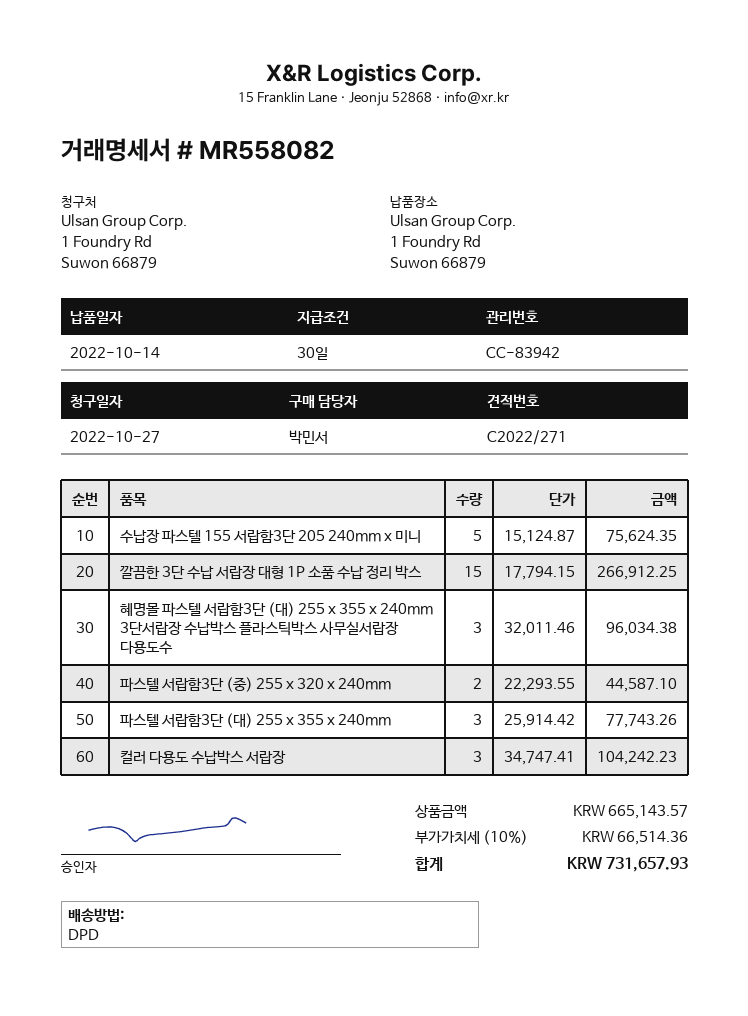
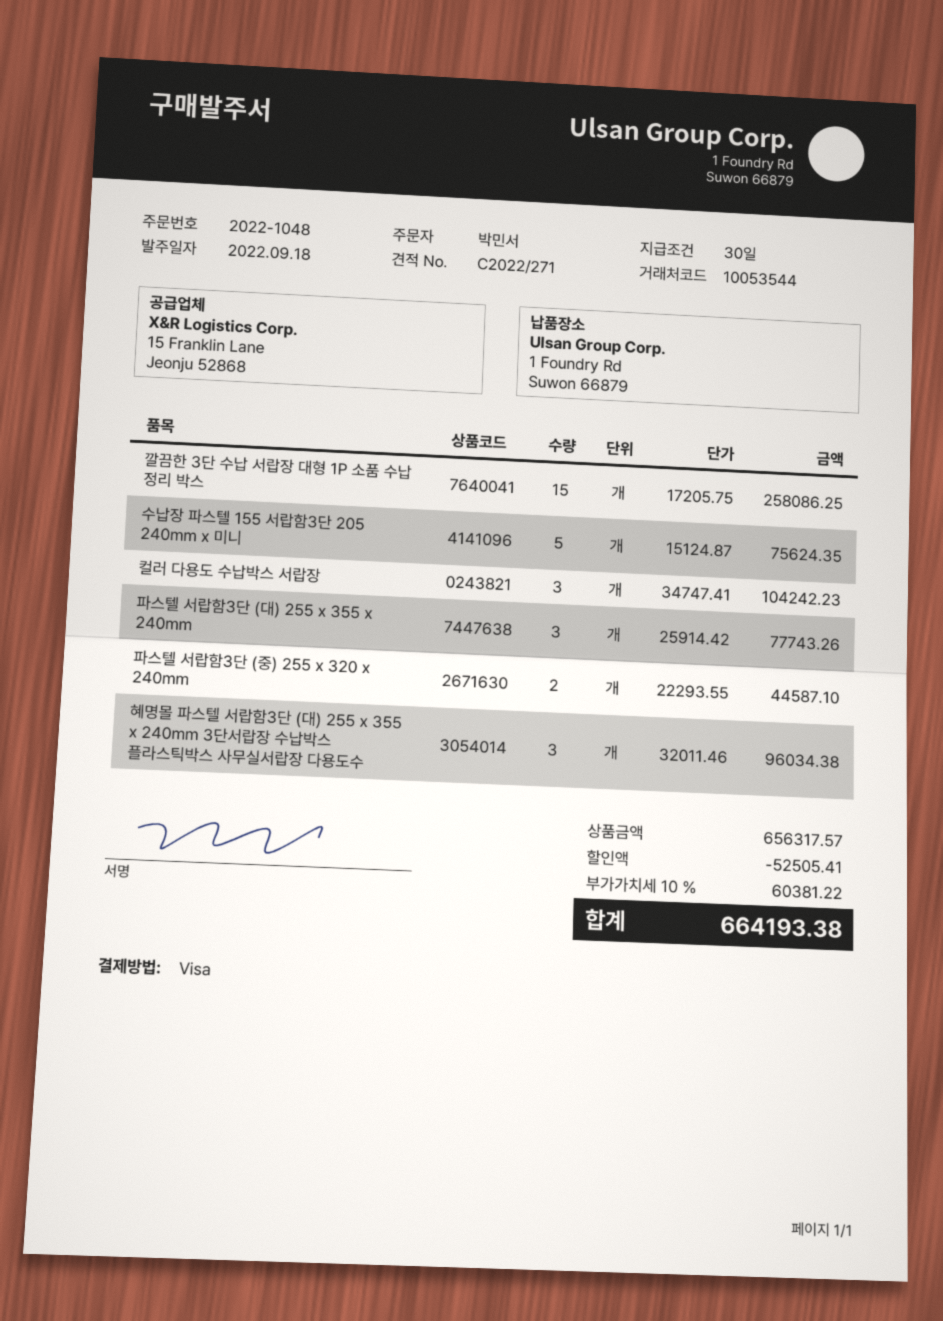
깔끔한 3단 수납 서랍장 대형 1P 소품 수납 정리 박스: 15 x 17794.15 = 266912.25 -> 15 x 17205.75 = 258086.25
subtotal: 665143.57 -> 656317.57
discount: none -> 52505.41
tax: 10% = 66514.36 -> 10% = 60381.22
total: 731657.93 -> 664193.38

